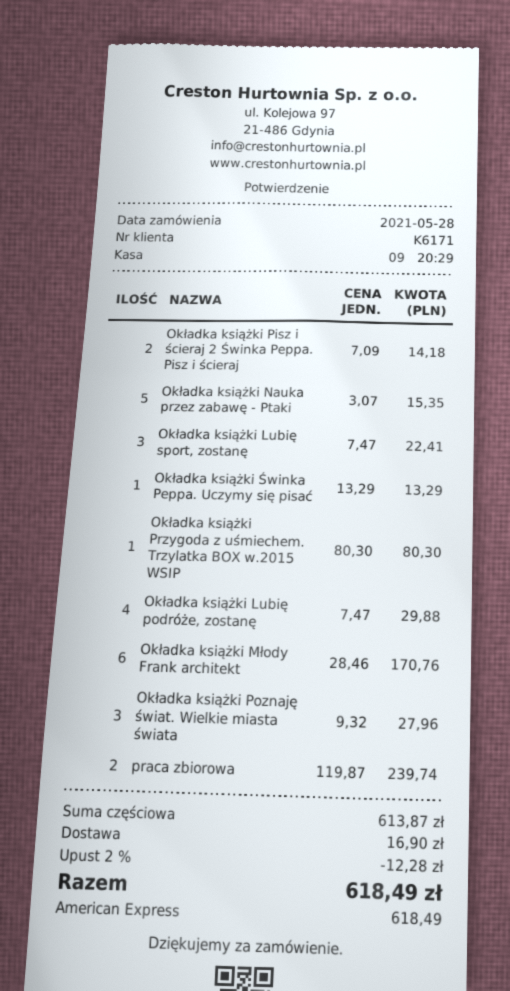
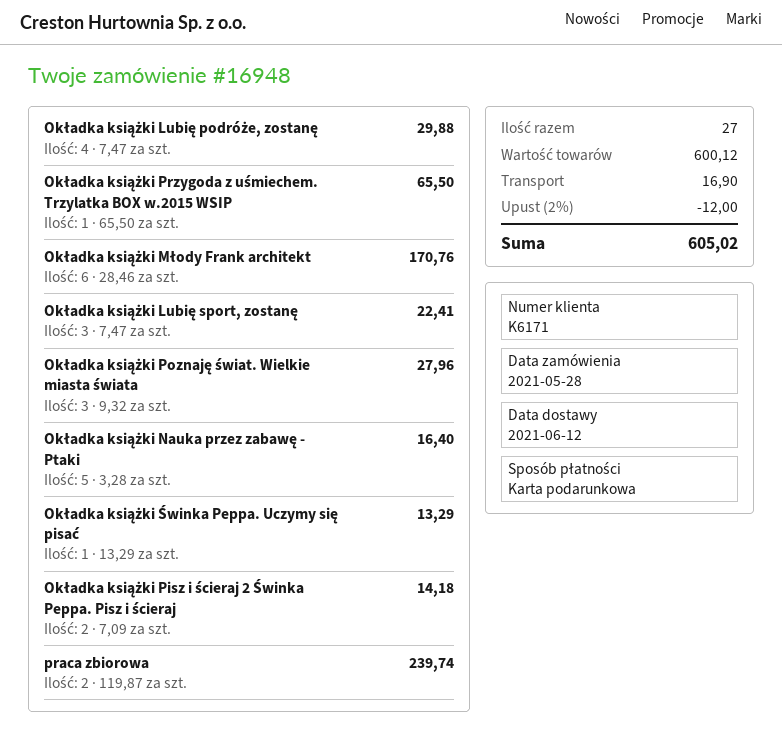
payment method: American Express -> gift card
Okładka książki Nauka przez zabawę - Ptaki: 5 x 3.07 = 15.35 -> 5 x 3.28 = 16.40
Okładka książki Przygoda z uśmiechem. Trzylatka BOX w.2015 WSIP: 1 x 80.30 = 80.30 -> 1 x 65.50 = 65.50
subtotal: 613.87 -> 600.12
discount: 2% = 12.28 -> 2% = 12.00
total: 618.49 -> 605.02

